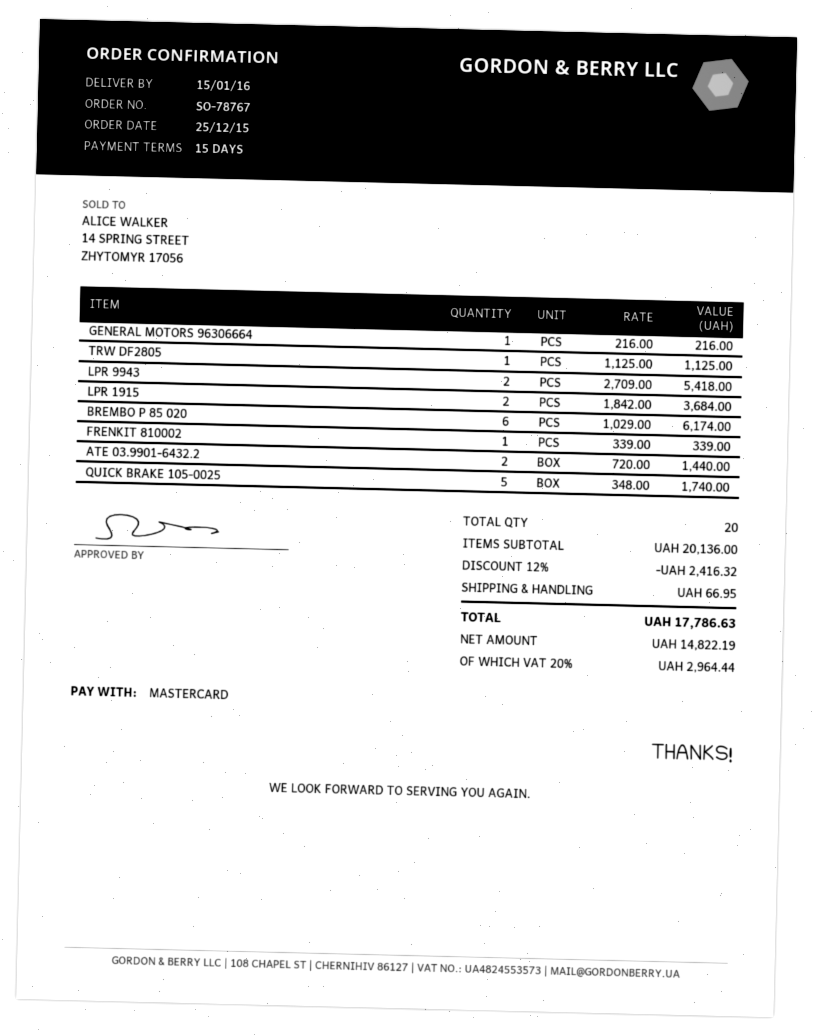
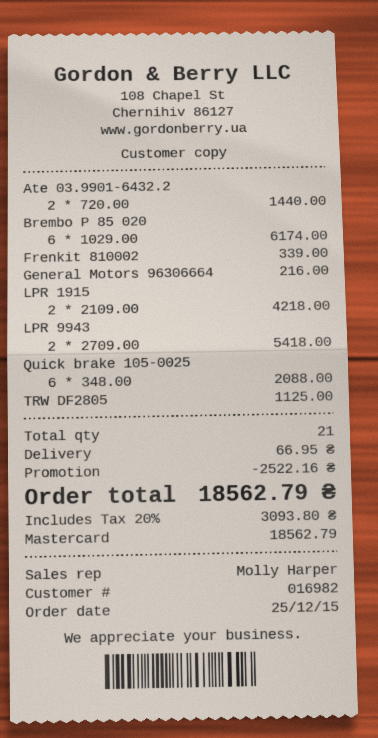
LPR 1915: 2 x 1842.00 = 3684.00 -> 2 x 2109.00 = 4218.00
QUICK BRAKE 105-0025: 5 x 348.00 = 1740.00 -> 6 x 348.00 = 2088.00
total quantity: 20 -> 21
discount: 2416.32 -> 2522.16
tax: 20% = 2964.44 -> 20% = 3093.80
total: 17786.63 -> 18562.79

